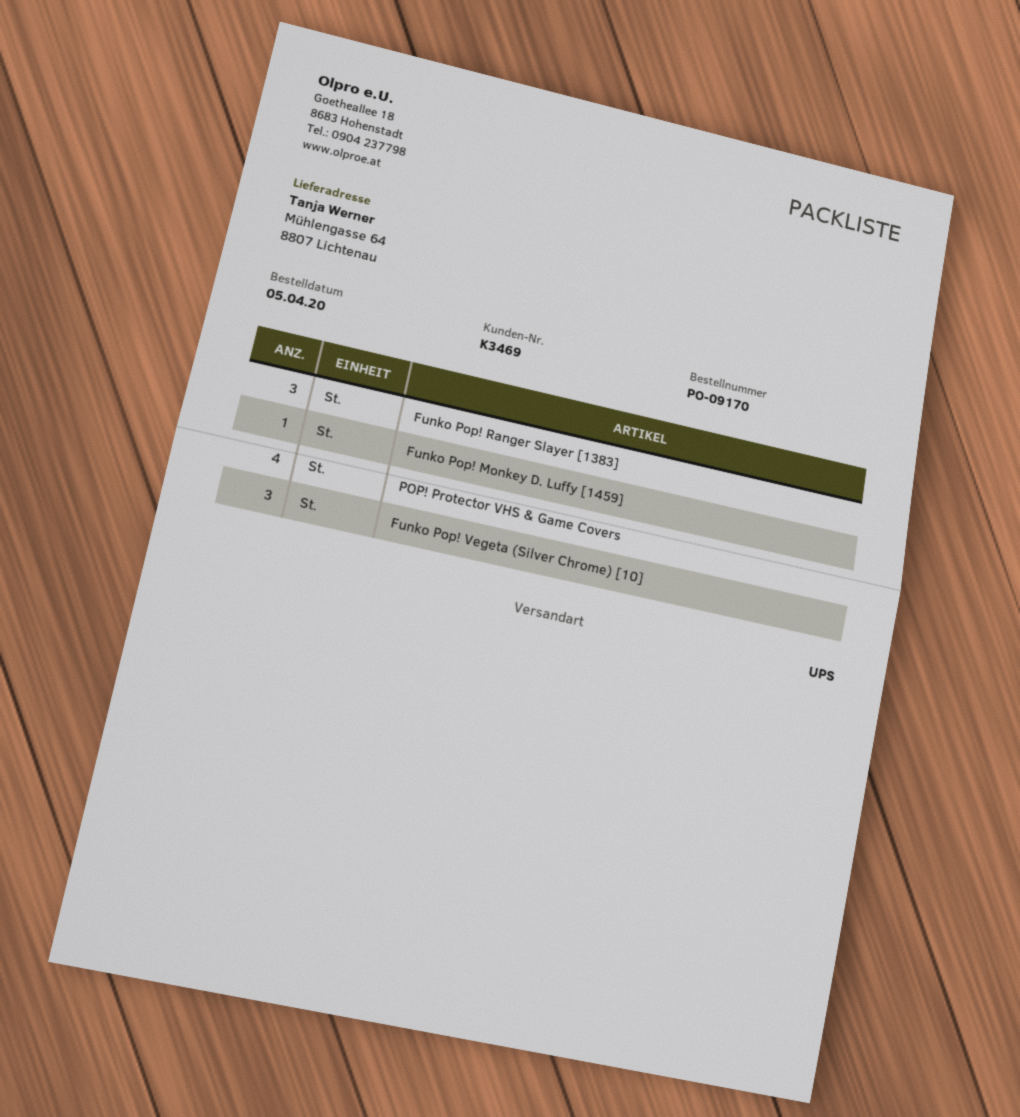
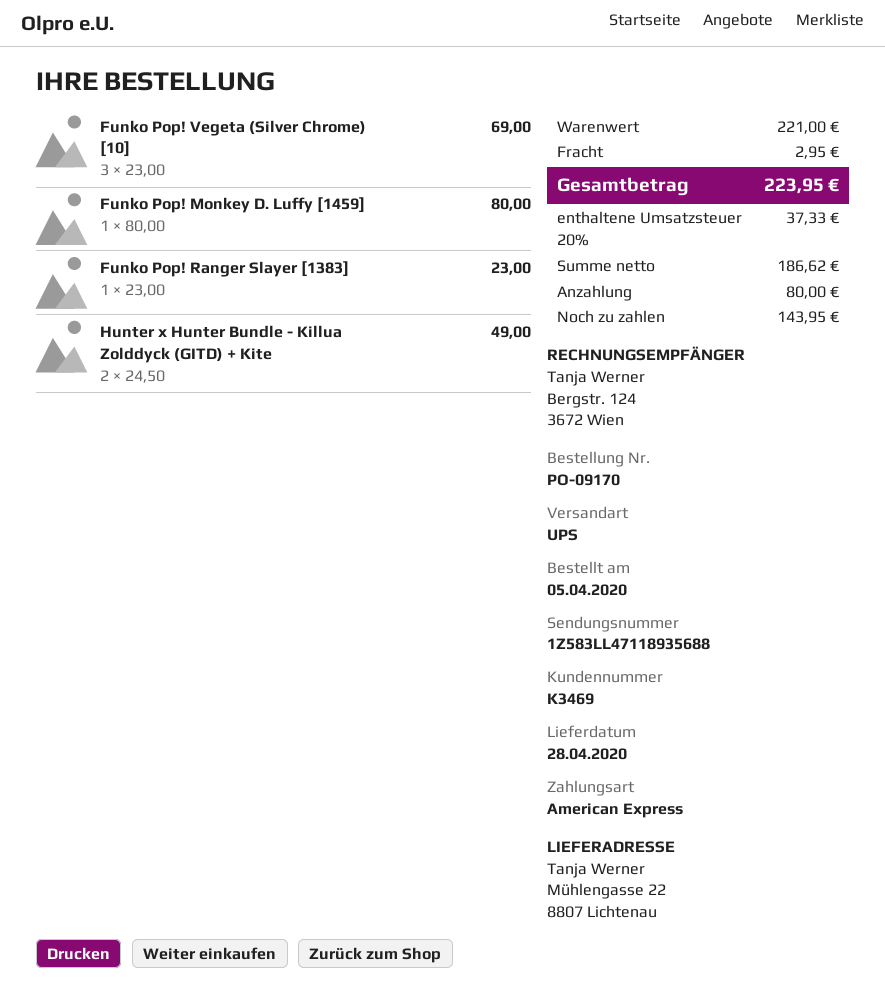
ship to: Mühlengasse 64, 8807 Lichtenau -> Mühlengasse 22, 8807 Lichtenau
Funko Pop! Ranger Slayer [1383]: 3 -> 1
POP! Protector VHS & Game Covers: 4 -> none
Hunter x Hunter Bundle - Killua Zolddyck (GITD) + Kite: none -> 2

